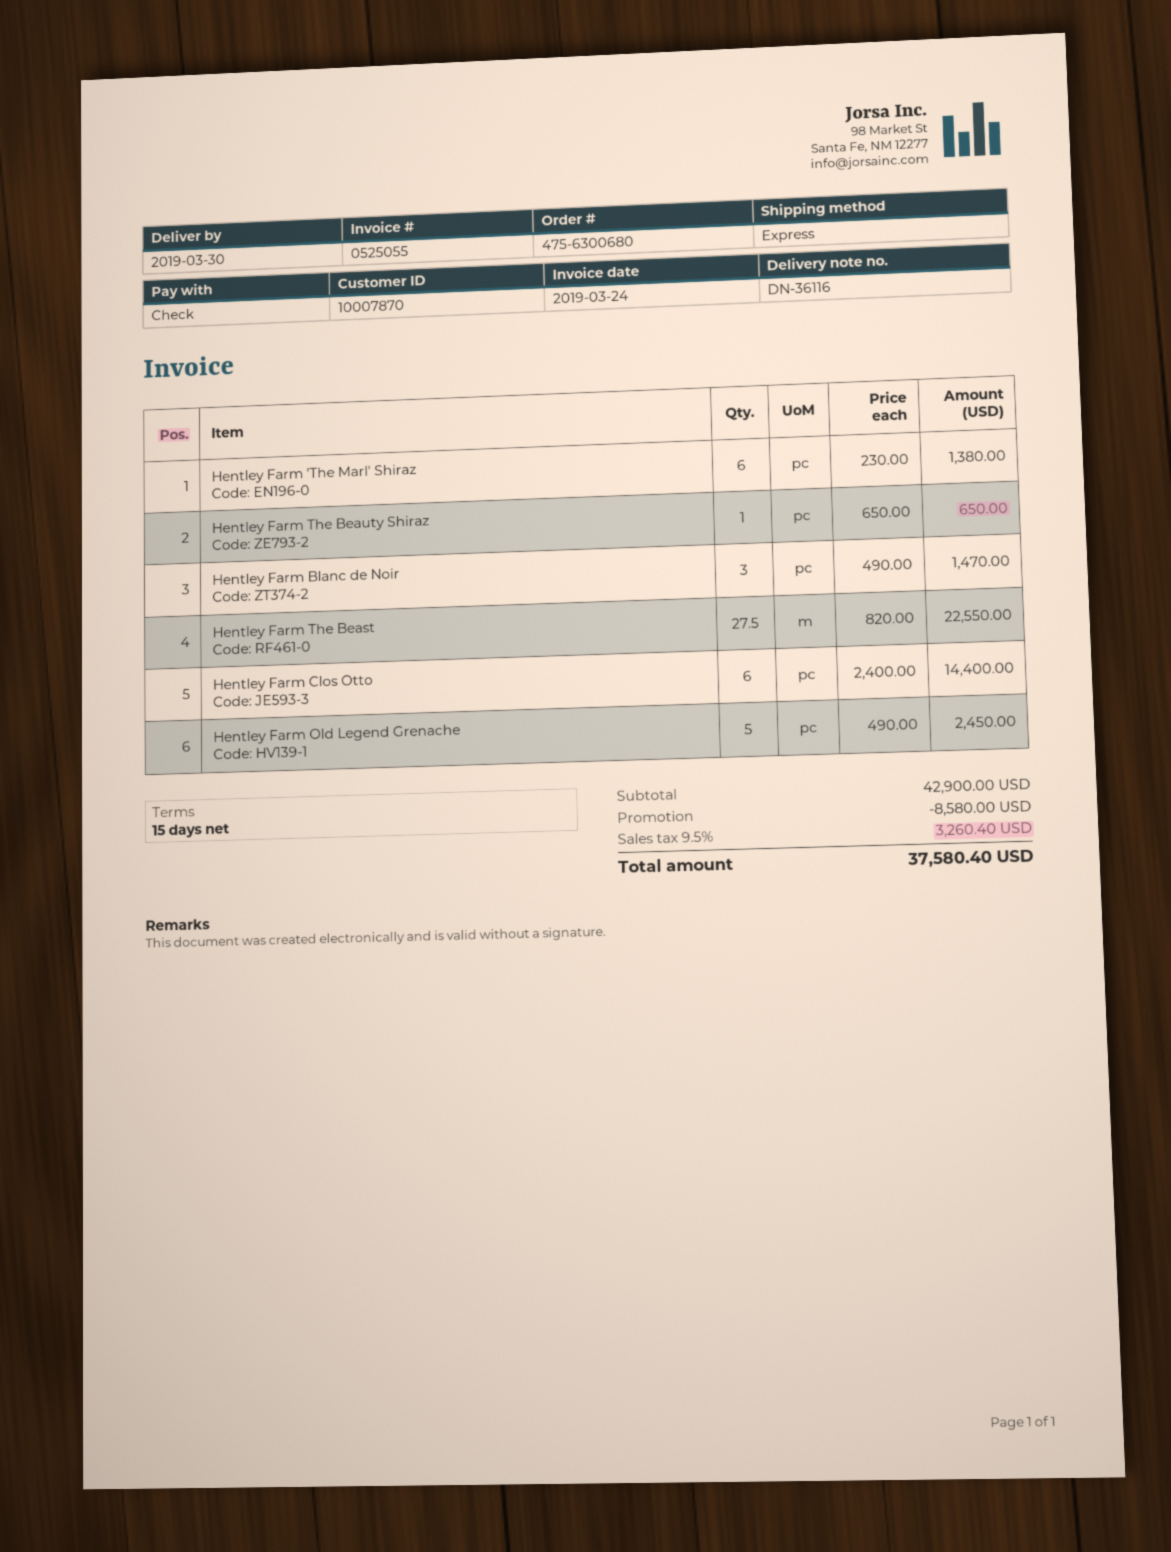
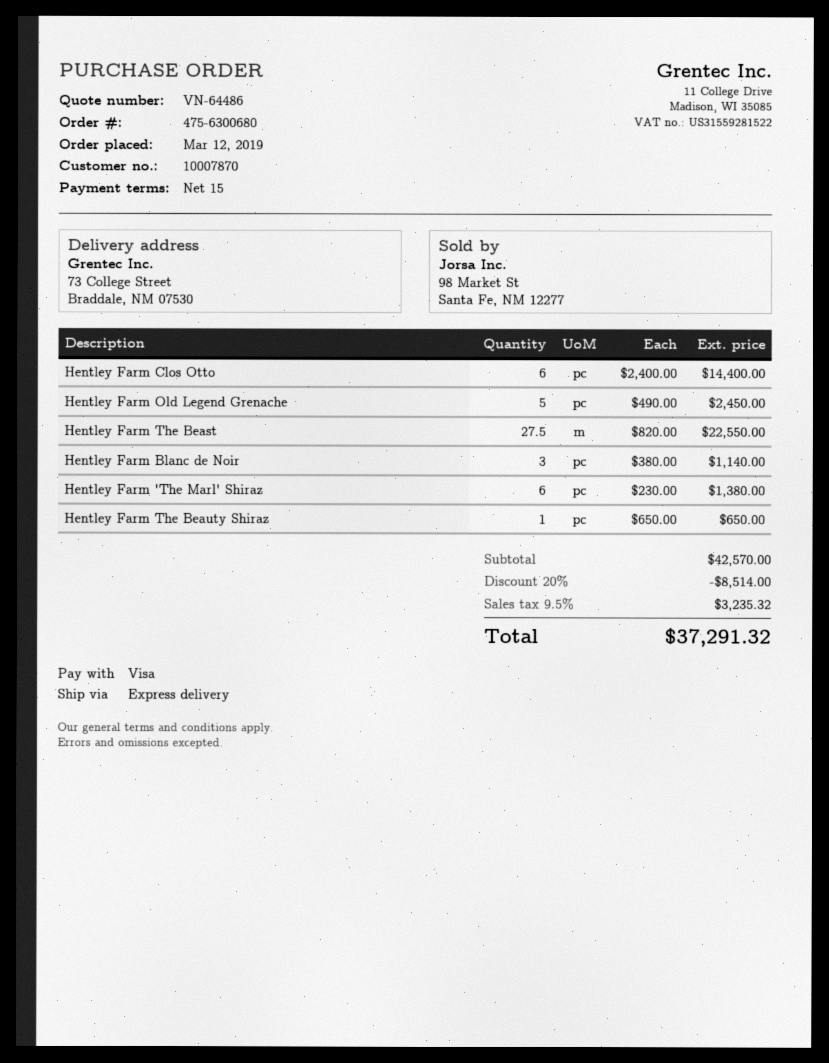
payment method: cheque -> Visa
Hentley Farm Blanc de Noir: 3 x 490.00 = 1470.00 -> 3 x 380.00 = 1140.00
subtotal: 42900.00 -> 42570.00
discount: 8580.00 -> 8514.00
tax: 9.5% = 3260.40 -> 9.5% = 3235.32
total: 37580.40 -> 37291.32

